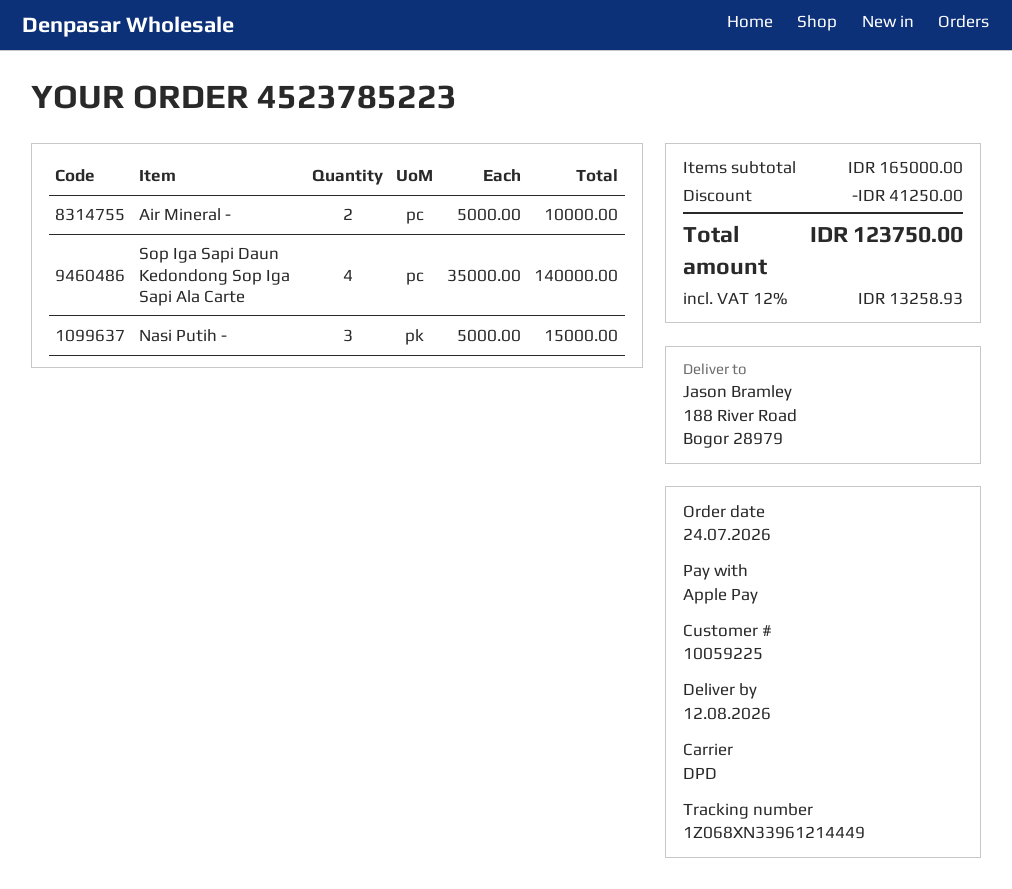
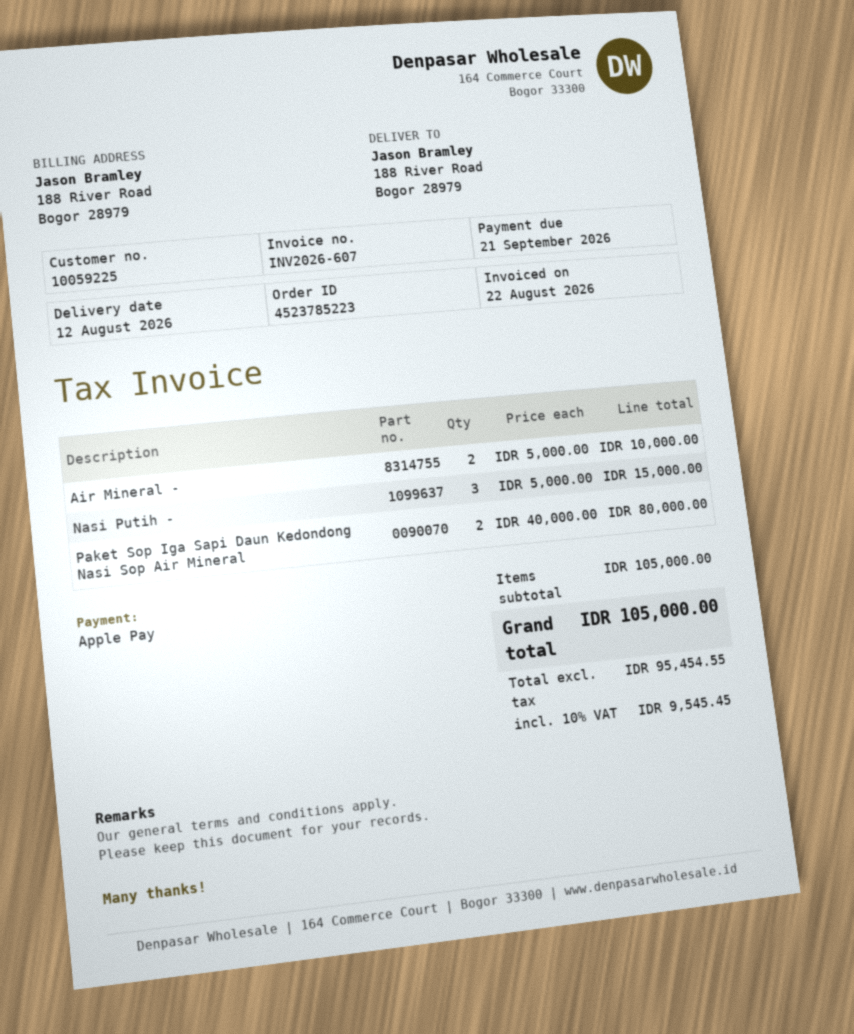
Sop Iga Sapi Daun Kedondong Sop Iga Sapi Ala Carte: 4 x 35000.00 = 140000.00 -> none
Paket Sop Iga Sapi Daun Kedondong Nasi Sop Air Mineral: none -> 2 x 40000.00 = 80000.00
subtotal: 165000.00 -> 105000.00
discount: 41250.00 -> none
tax: 12% = 13258.93 -> 10% = 9545.45
total: 123750.00 -> 105000.00

